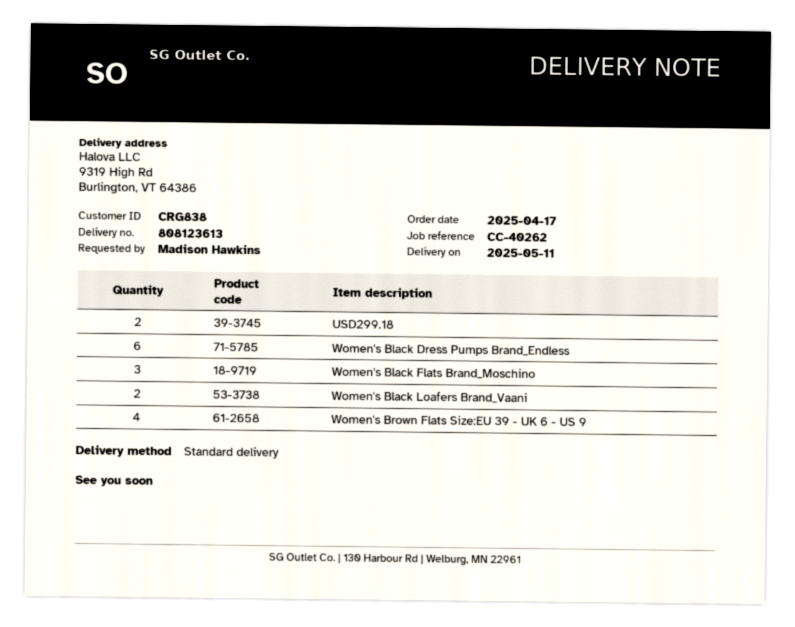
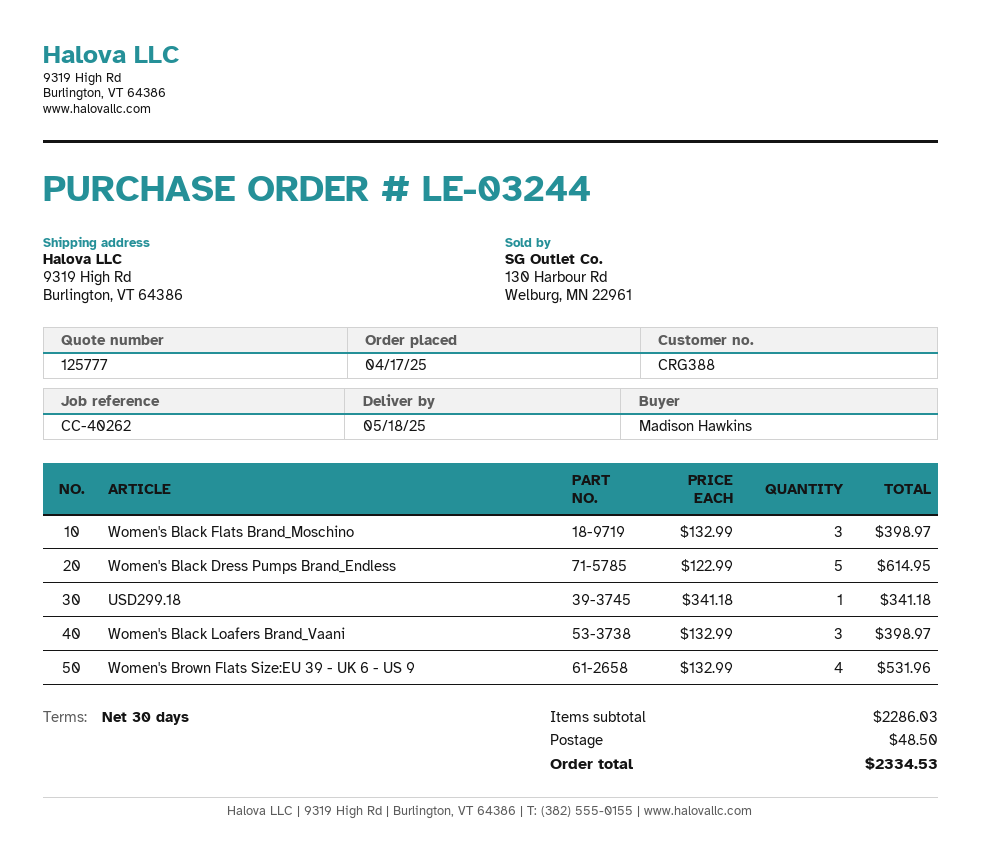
delivery date: 2025-05-11 -> 2025-05-18
customer number: CRG838 -> CRG388
USD299.18: 2 -> 1
Women's Black Dress Pumps Brand_Endless: 6 -> 5
Women's Black Loafers Brand_Vaani: 2 -> 3

